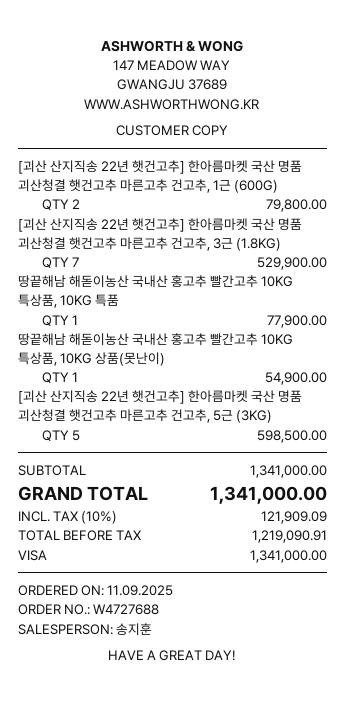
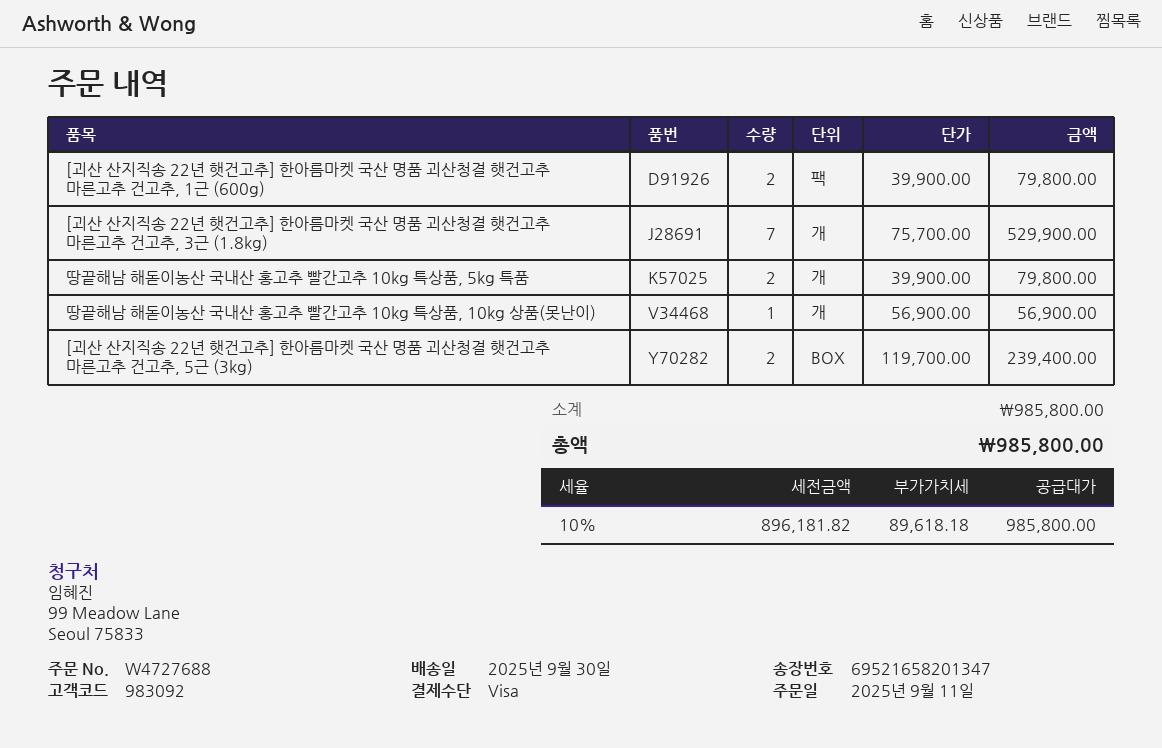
땅끝해남 해돋이농산 국내산 홍고추 빨간고추 10KG 특상품, 10KG 특품: 1 for 77900.00 -> none
땅끝해남 해돋이농산 국내산 홍고추 빨간고추 10KG 특상품, 10KG 상품(못난이): 1 for 54900.00 -> 1 for 56900.00
[괴산 산지직송 22년 햇건고추] 한아름마켓 국산 명품 괴산청결 햇건고추 마른고추 건고추, 5근 (3KG): 5 for 598500.00 -> 2 for 239400.00
땅끝해남 해돋이농산 국내산 홍고추 빨간고추 10kg 특상품, 5kg 특품: none -> 2 for 79800.00
subtotal: 1341000.00 -> 985800.00
net: 1219090.91 -> 896181.82
tax: 10% = 121909.09 -> 10% = 89618.18
total: 1341000.00 -> 985800.00

